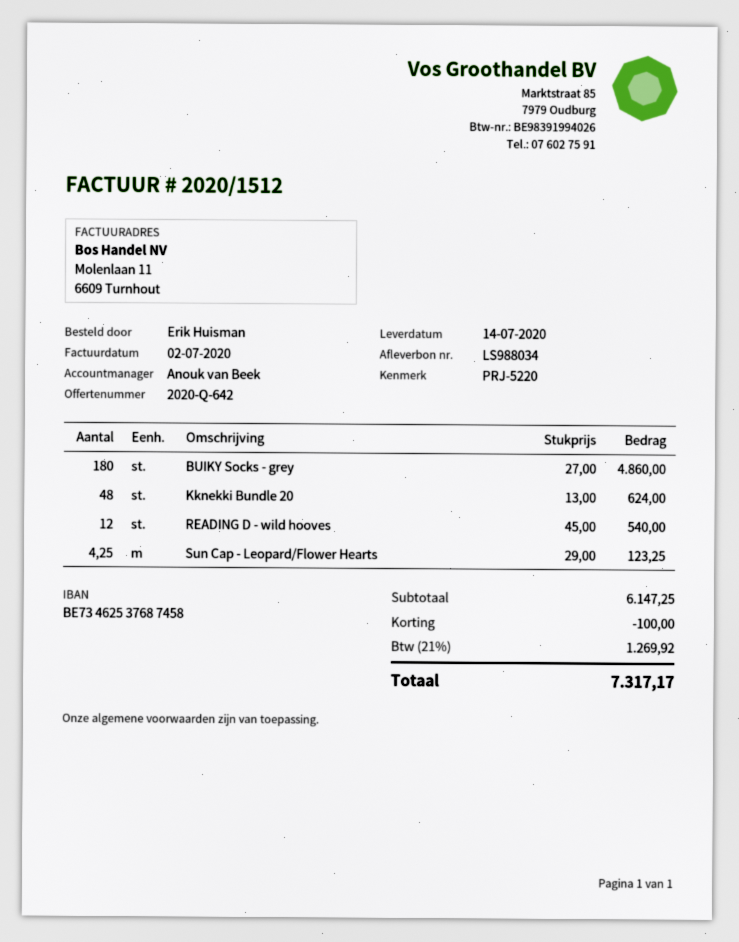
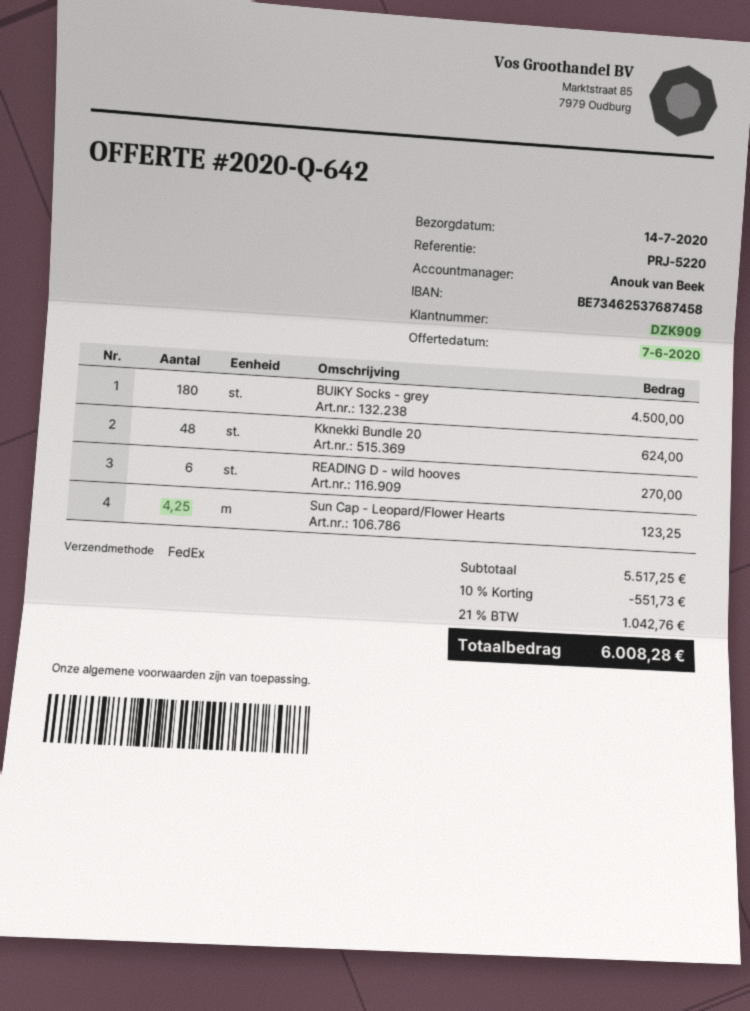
BUIKY Socks - grey: 180 for 4860.00 -> 180 for 4500.00
READING D - wild hooves: 12 for 540.00 -> 6 for 270.00
subtotal: 6147.25 -> 5517.25
discount: 100.00 -> 551.73
tax: 21% = 1269.92 -> 21% = 1042.76
total: 7317.17 -> 6008.28

